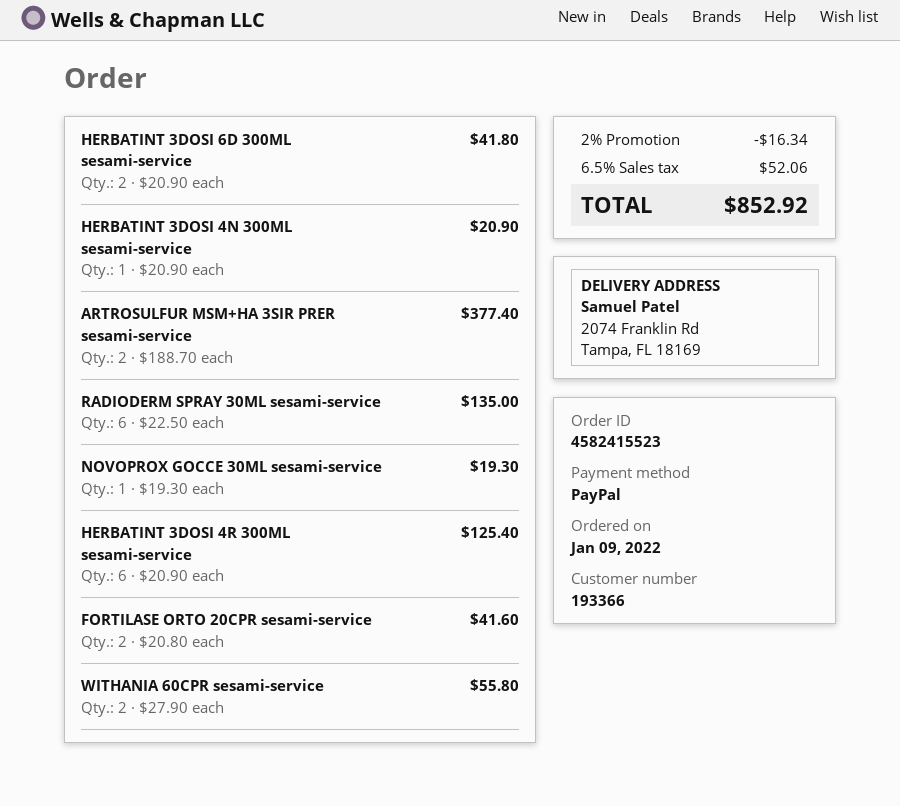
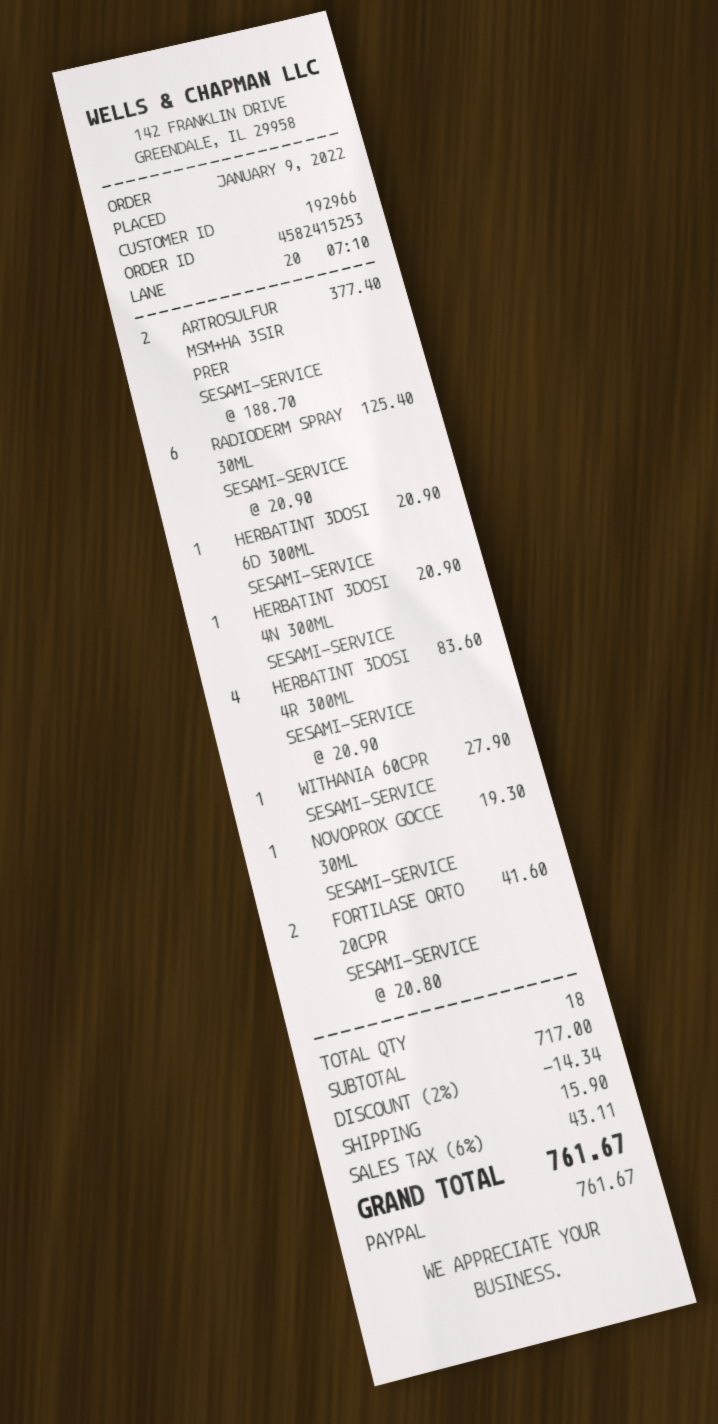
order number: 4582415523 -> 4582415253
customer number: 193366 -> 192966
HERBATINT 3DOSI 6D 300ML sesami-service: 2 x 20.90 = 41.80 -> 1 x 20.90 = 20.90
RADIODERM SPRAY 30ML sesami-service: 6 x 22.50 = 135.00 -> 6 x 20.90 = 125.40
HERBATINT 3DOSI 4R 300ML sesami-service: 6 x 20.90 = 125.40 -> 4 x 20.90 = 83.60
WITHANIA 60CPR sesami-service: 2 x 27.90 = 55.80 -> 1 x 27.90 = 27.90
discount: 2% = 16.34 -> 2% = 14.34
shipping: none -> 15.90
tax: 6.5% = 52.06 -> 6% = 43.11
total: 852.92 -> 761.67

